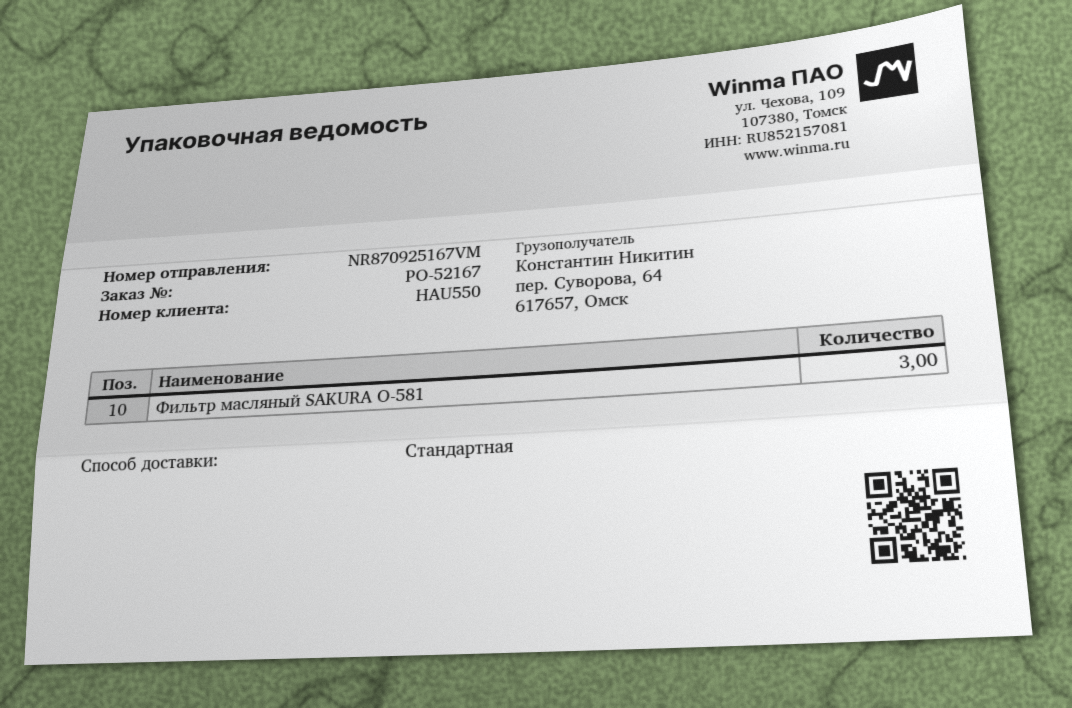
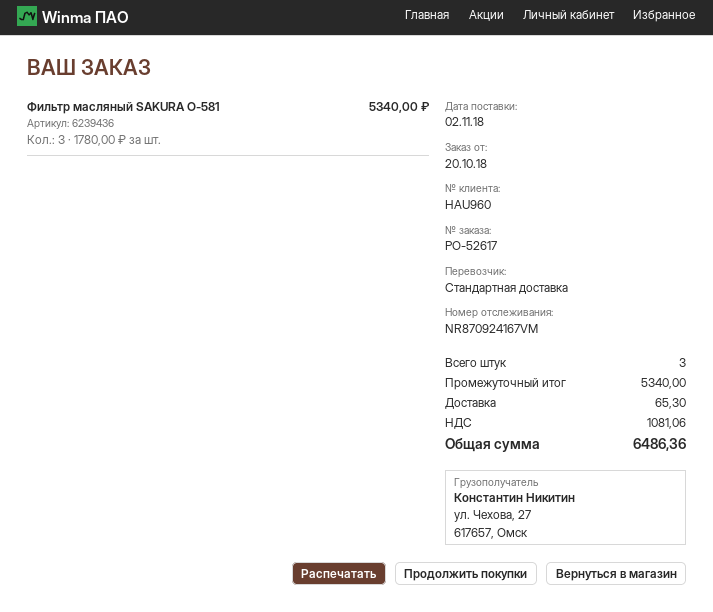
order number: PO-52167 -> PO-52617
customer number: HAU550 -> HAU960
tracking number: NR870925167VM -> NR870924167VM
ship to: пер. Суворова, 64, 617657, Омск -> ул. Чехова, 27, 617657, Омск

